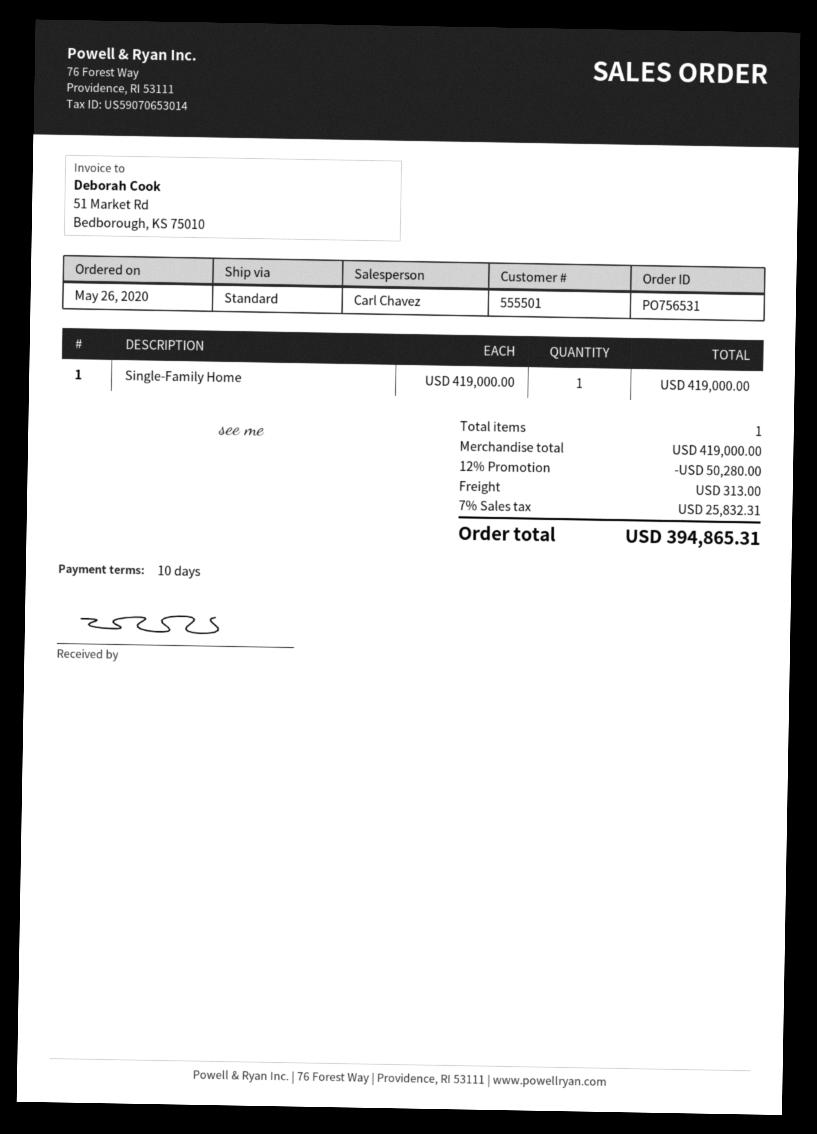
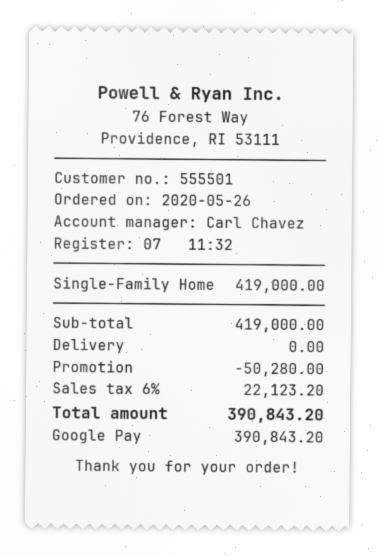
shipping: 313.00 -> 0.00
tax: 7% = 25832.31 -> 6% = 22123.20
total: 394865.31 -> 390843.20

